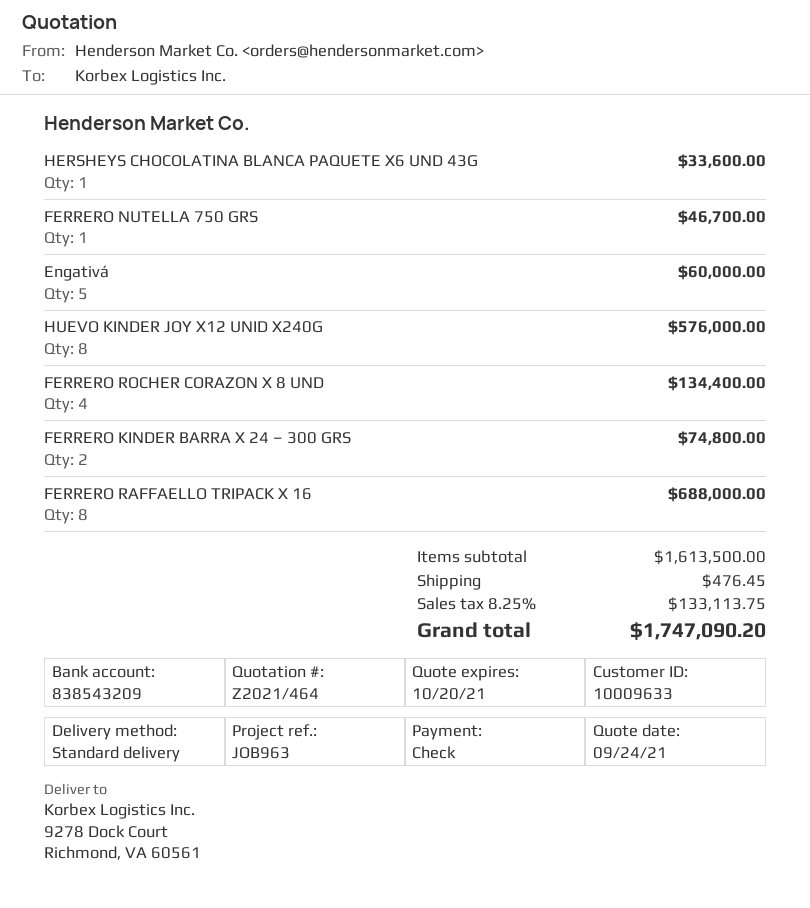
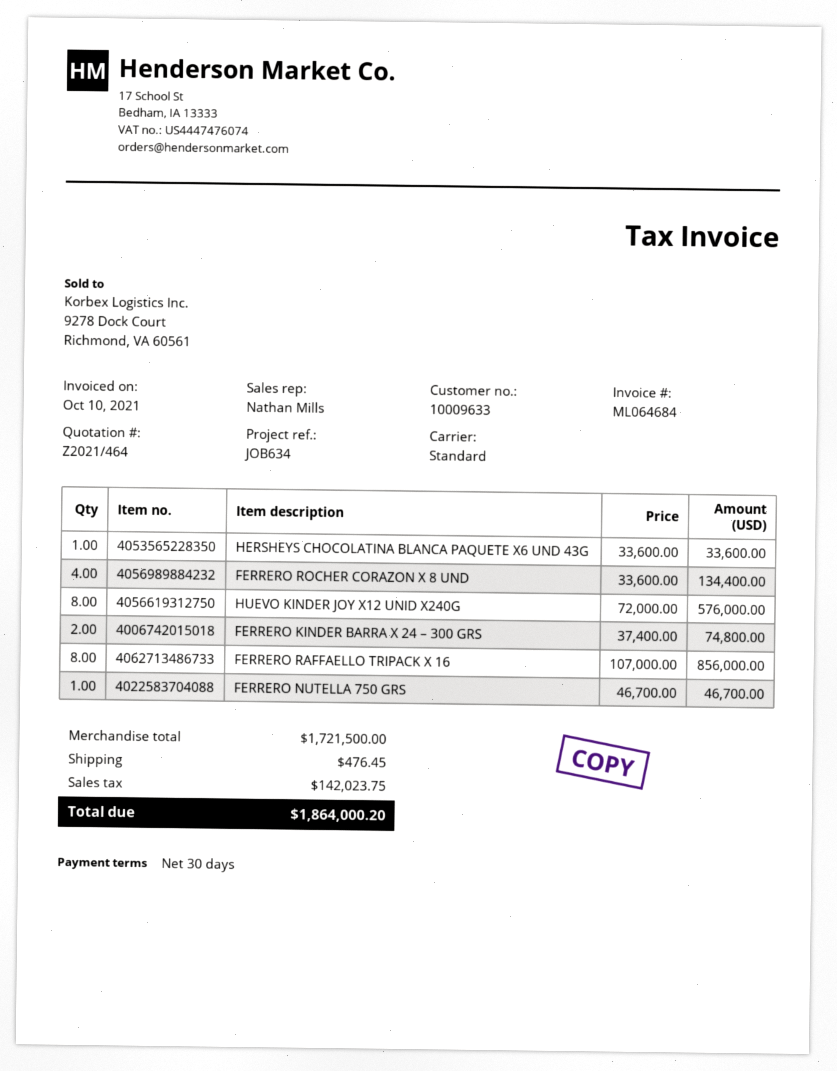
reference: JOB963 -> JOB634
Engativá: 5 for 60000.00 -> none
FERRERO RAFFAELLO TRIPACK X 16: 8 for 688000.00 -> 8 for 856000.00
subtotal: 1613500.00 -> 1721500.00
tax: 133113.75 -> 142023.75
total: 1747090.20 -> 1864000.20

